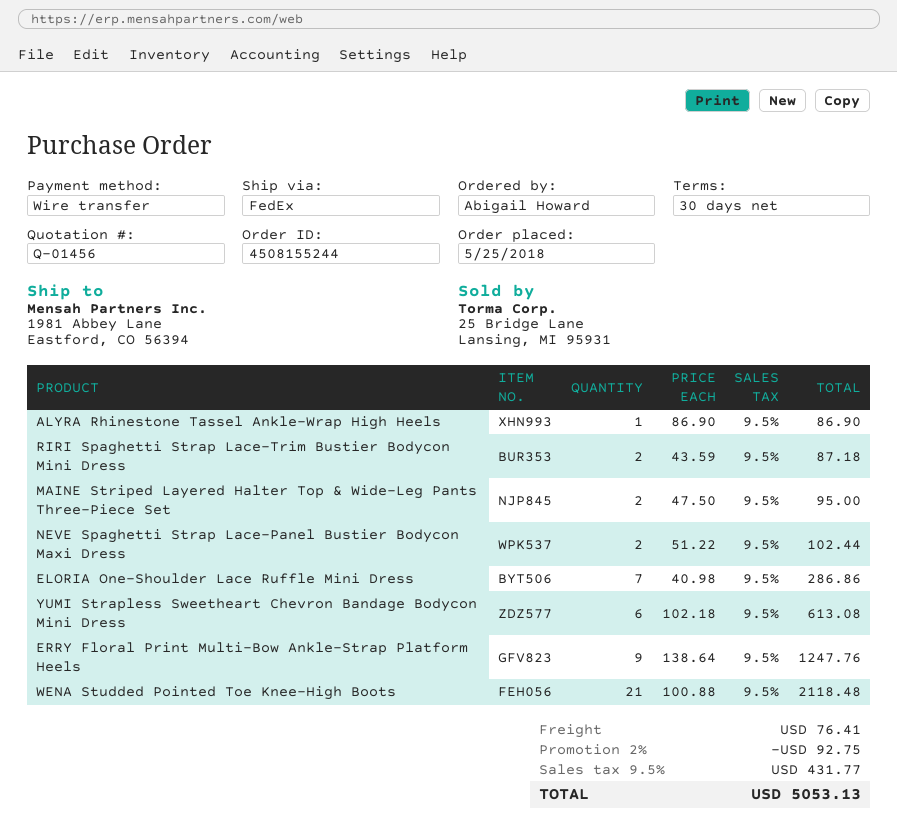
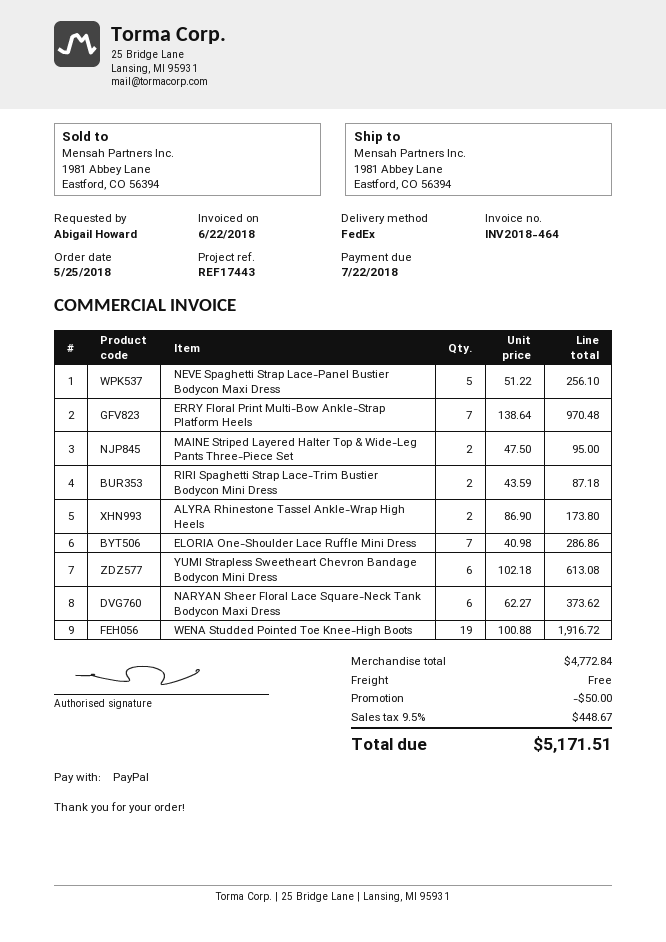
payment method: bank transfer -> PayPal
ALYRA Rhinestone Tassel Ankle-Wrap High Heels: 1 x 86.90 = 86.90 -> 2 x 86.90 = 173.80
NEVE Spaghetti Strap Lace-Panel Bustier Bodycon Maxi Dress: 2 x 51.22 = 102.44 -> 5 x 51.22 = 256.10
ERRY Floral Print Multi-Bow Ankle-Strap Platform Heels: 9 x 138.64 = 1247.76 -> 7 x 138.64 = 970.48
WENA Studded Pointed Toe Knee-High Boots: 21 x 100.88 = 2118.48 -> 19 x 100.88 = 1916.72
NARYAN Sheer Floral Lace Square-Neck Tank Bodycon Maxi Dress: none -> 6 x 62.27 = 373.62
discount: 92.75 -> 50.00
shipping: 76.41 -> 0.00
tax: 9.5% = 431.77 -> 9.5% = 448.67
total: 5053.13 -> 5171.51

